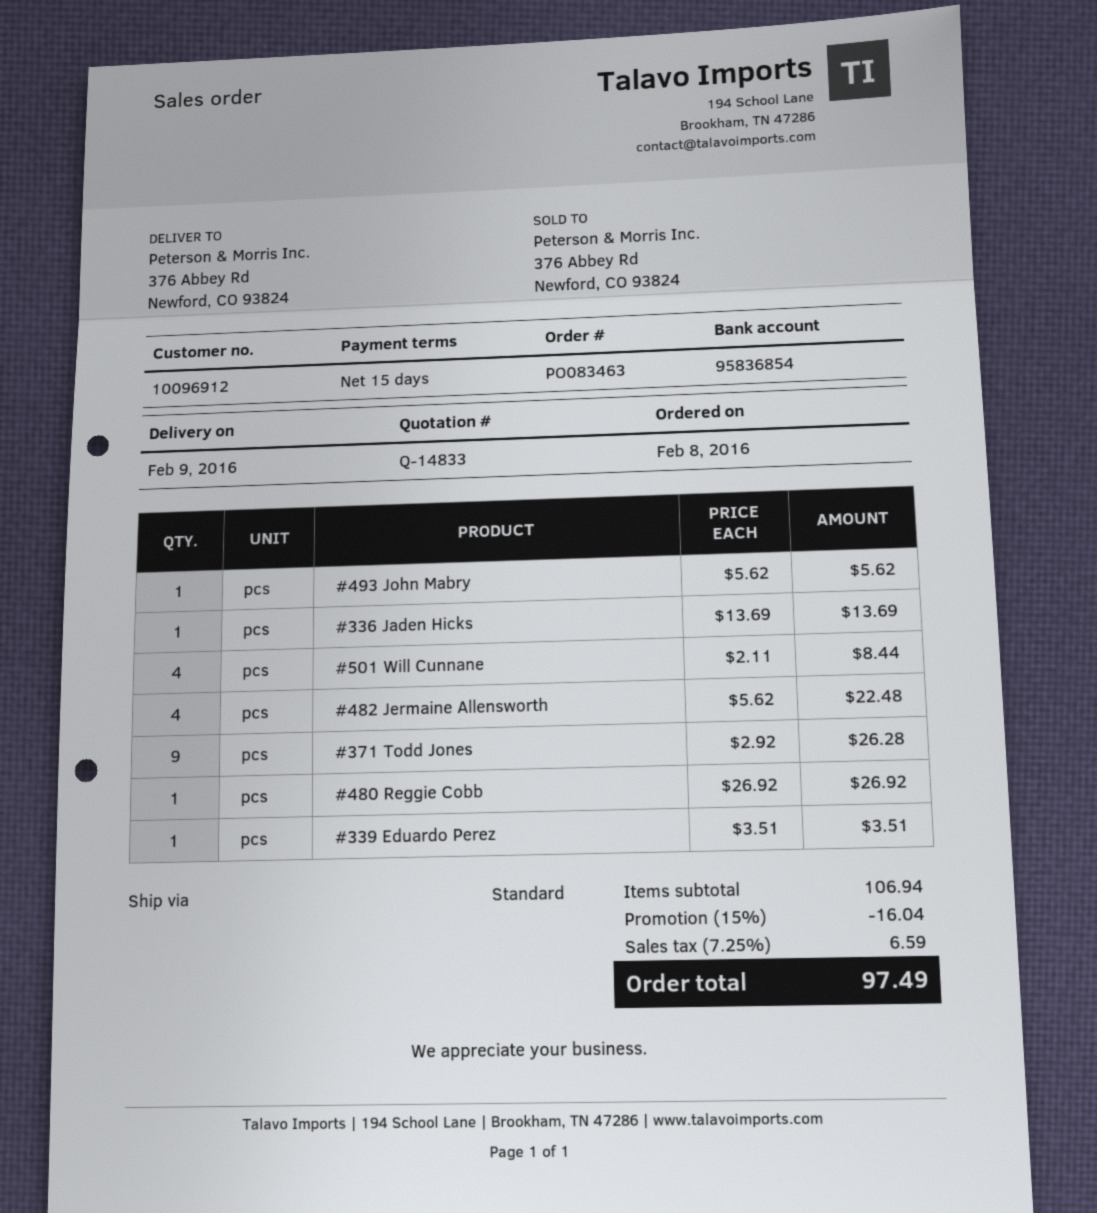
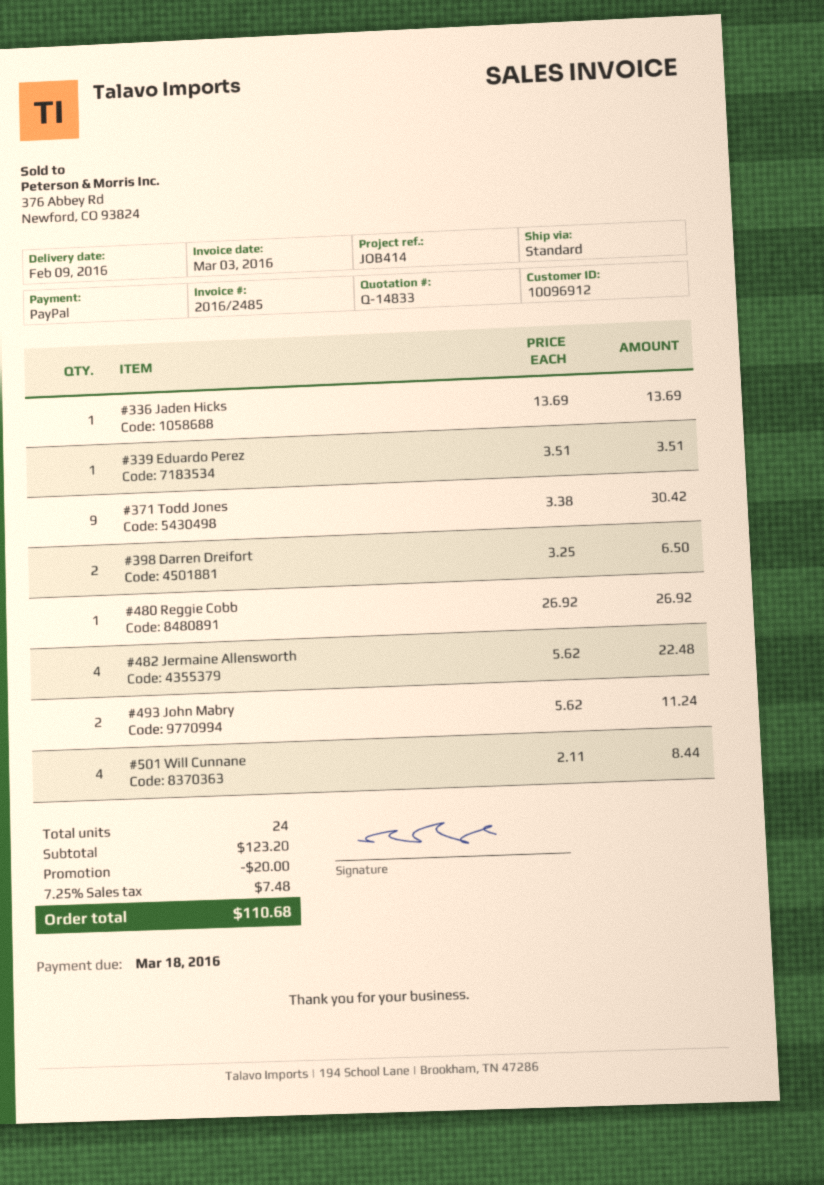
#493 John Mabry: 1 x 5.62 = 5.62 -> 2 x 5.62 = 11.24
#371 Todd Jones: 9 x 2.92 = 26.28 -> 9 x 3.38 = 30.42
#398 Darren Dreifort: none -> 2 x 3.25 = 6.50
subtotal: 106.94 -> 123.20
discount: 16.04 -> 20.00
tax: 7.25% = 6.59 -> 7.25% = 7.48
total: 97.49 -> 110.68

